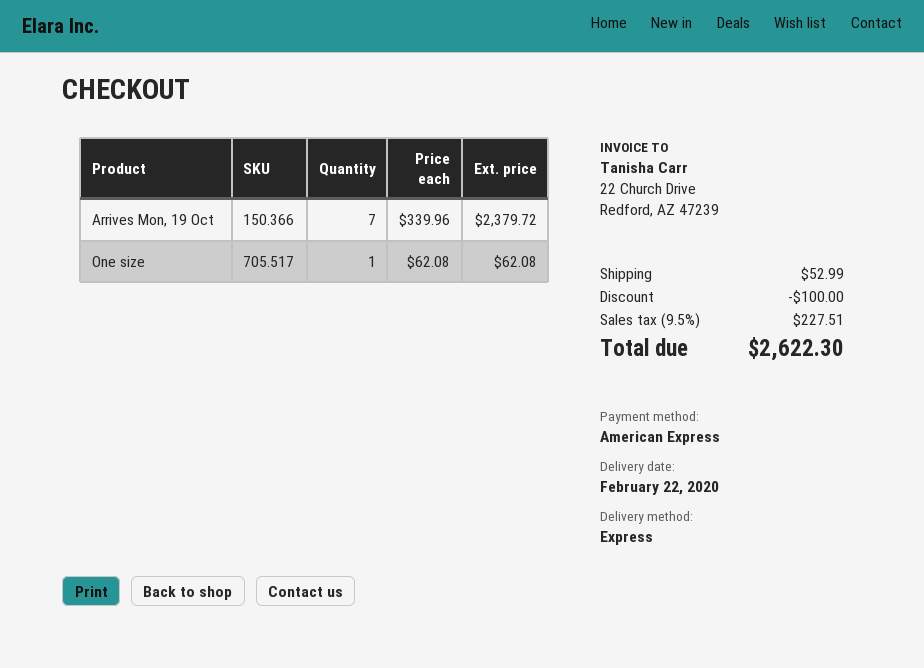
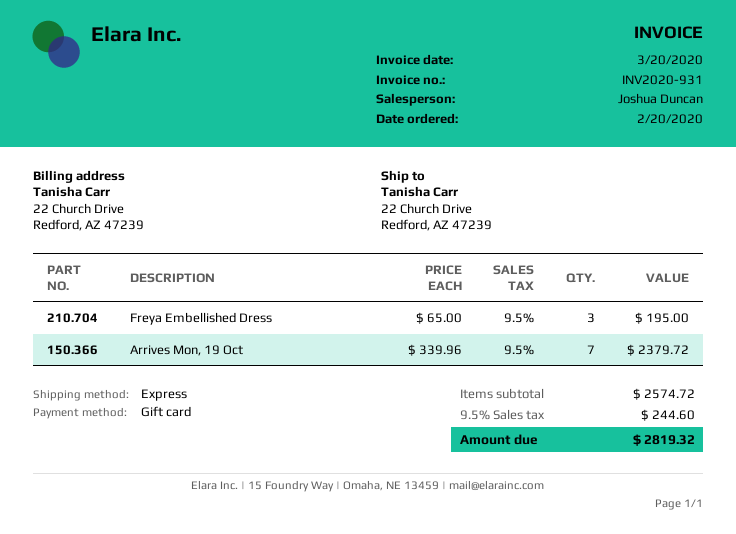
payment method: American Express -> gift card
One size: 1 x 62.08 = 62.08 -> none
Freya Embellished Dress: none -> 3 x 65.00 = 195.00
discount: 100.00 -> none
shipping: 52.99 -> none
tax: 9.5% = 227.51 -> 9.5% = 244.60
total: 2622.30 -> 2819.32

